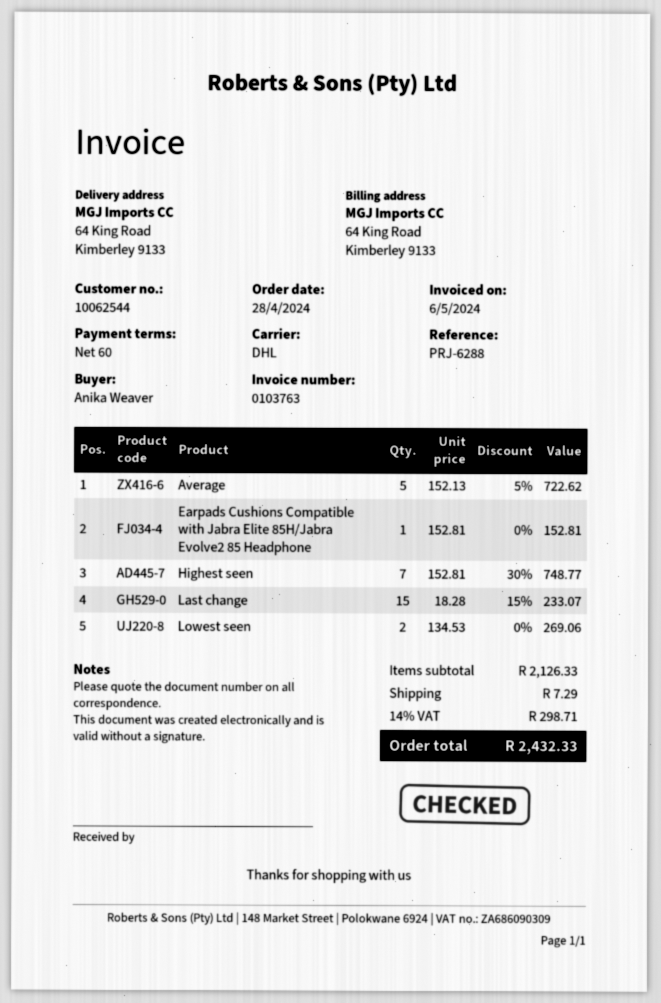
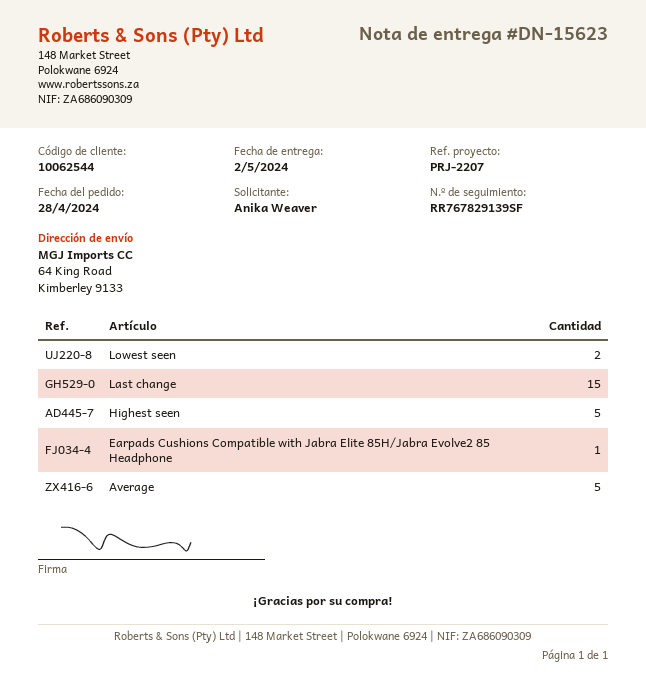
reference: PRJ-6288 -> PRJ-2207
Highest seen: 7 -> 5

